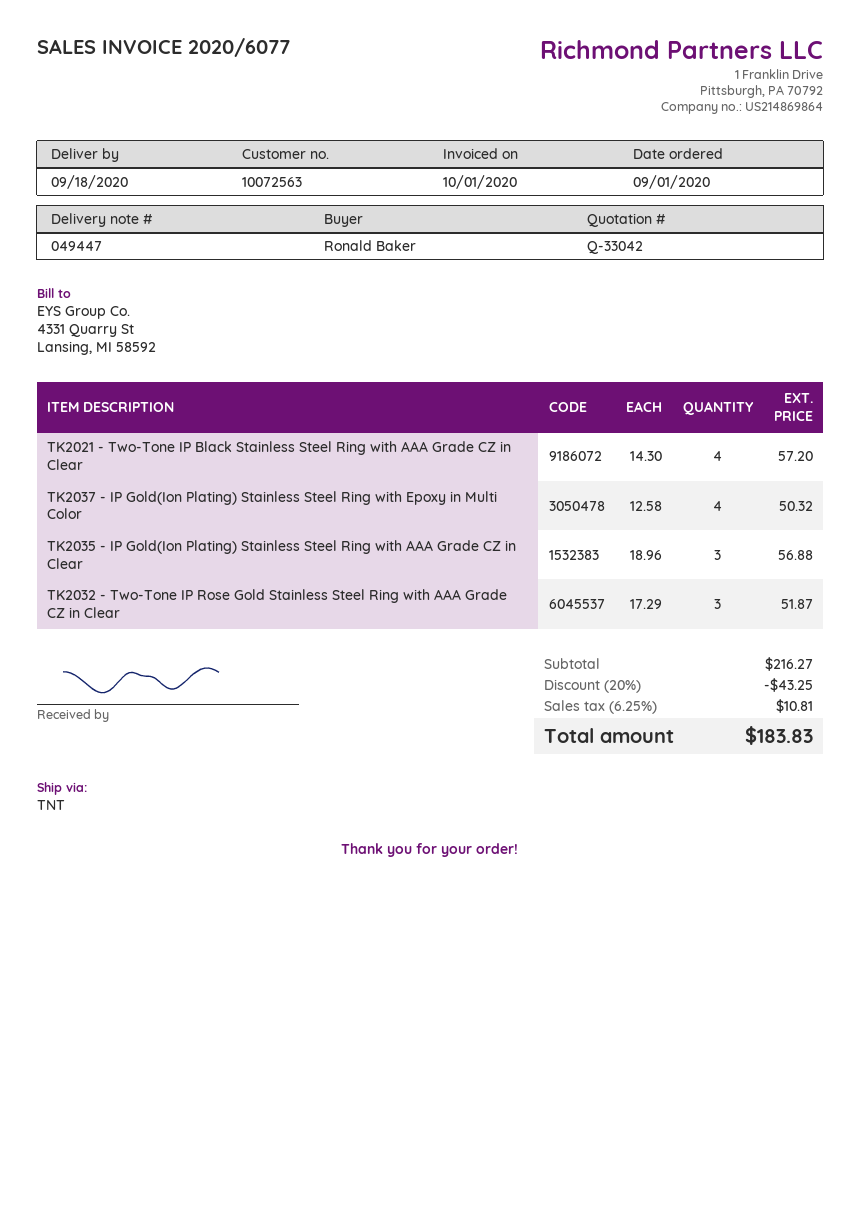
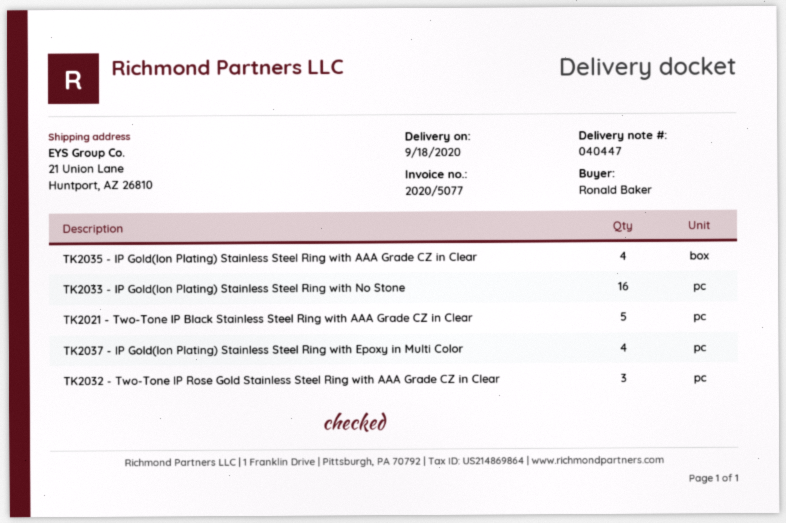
delivery note number: 049447 -> 040447
invoice number: 2020/6077 -> 2020/5077
TK2021 - Two-Tone IP Black Stainless Steel Ring with AAA Grade CZ in Clear: 4 -> 5
TK2035 - IP Gold(Ion Plating) Stainless Steel Ring with AAA Grade CZ in Clear: 3 -> 4
TK2033 - IP Gold(Ion Plating) Stainless Steel Ring with No Stone: none -> 16

